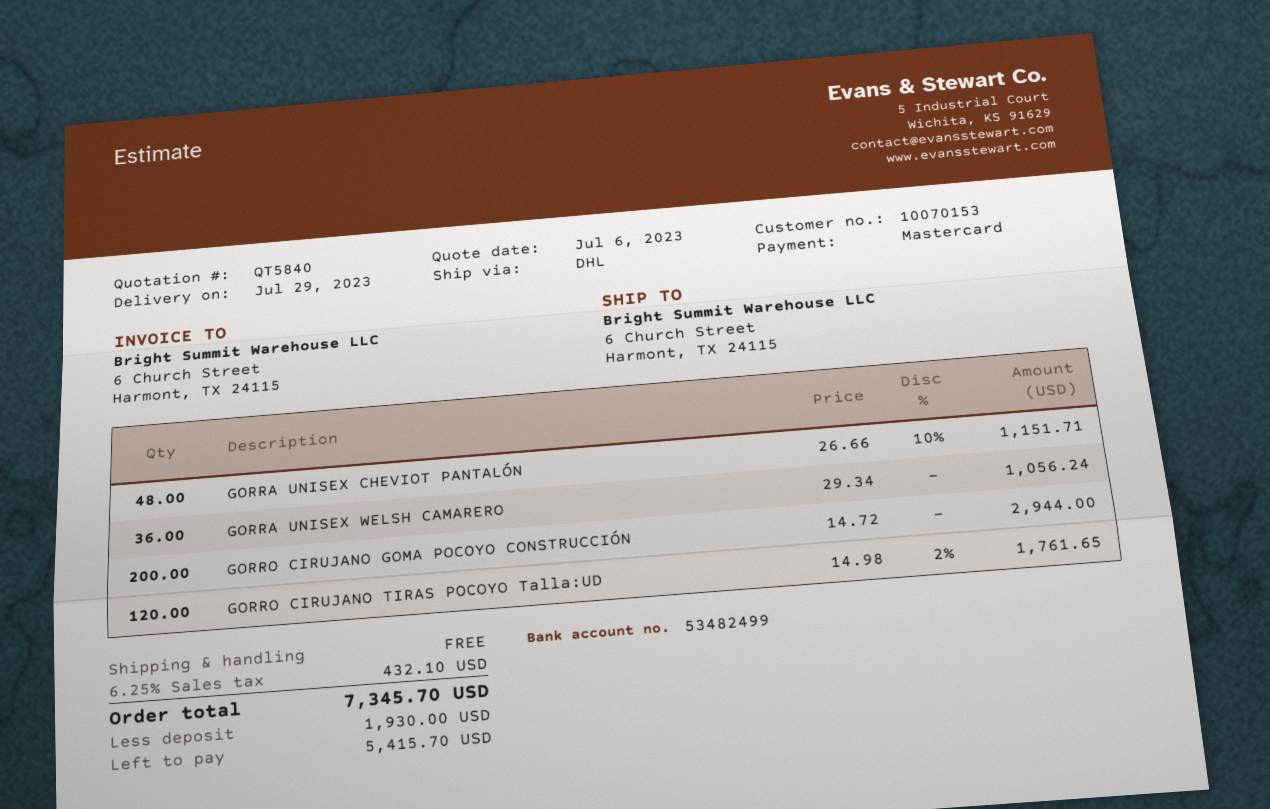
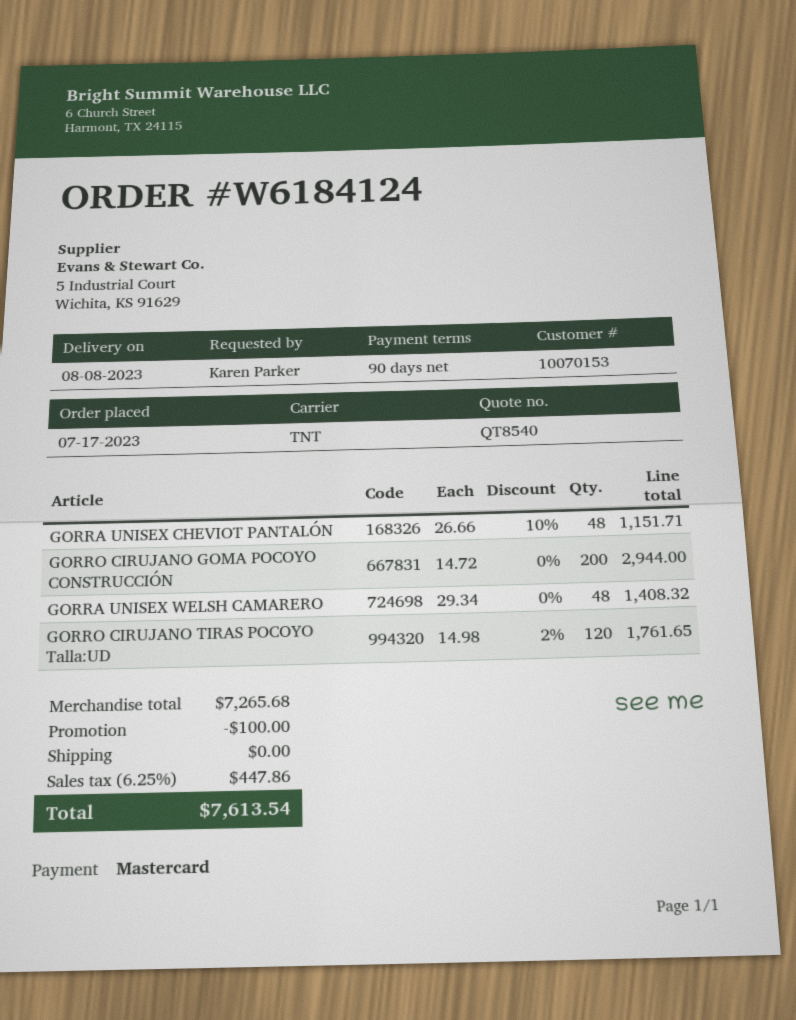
quote number: QT5840 -> QT8540
delivery date: 2023-07-29 -> 2023-08-08
shipping method: DHL -> TNT
GORRA UNISEX WELSH CAMARERO: 36 x 29.34 = 1056.24 -> 48 x 29.34 = 1408.32
discount: none -> 100.00
tax: 6.25% = 432.10 -> 6.25% = 447.86
total: 7345.70 -> 7613.54

